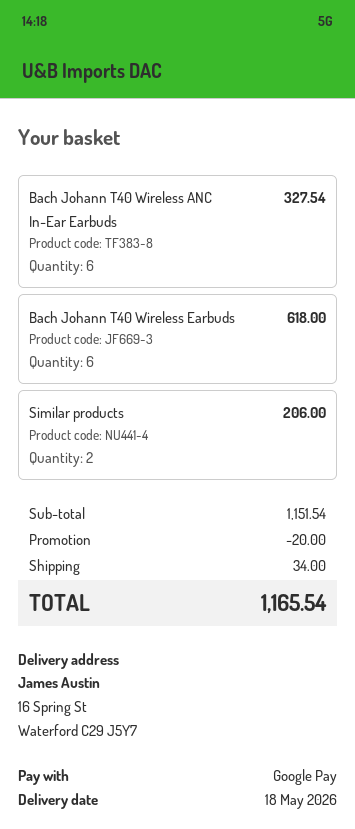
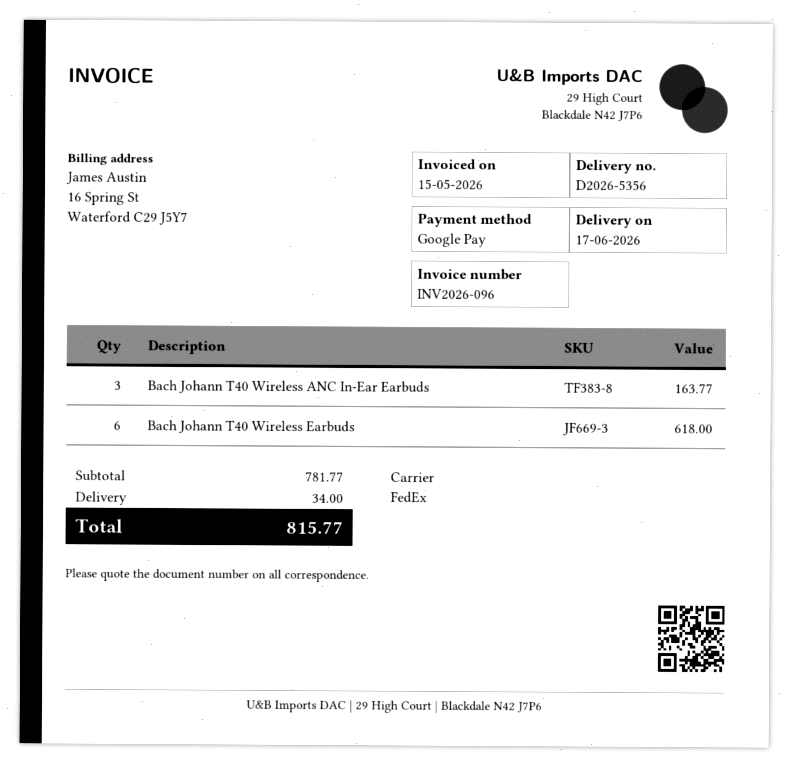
delivery date: 2026-05-18 -> 2026-06-17
Bach Johann T40 Wireless ANC In-Ear Earbuds: 6 for 327.54 -> 3 for 163.77
Similar products: 2 for 206.00 -> none
subtotal: 1151.54 -> 781.77
discount: 20.00 -> none
total: 1165.54 -> 815.77

